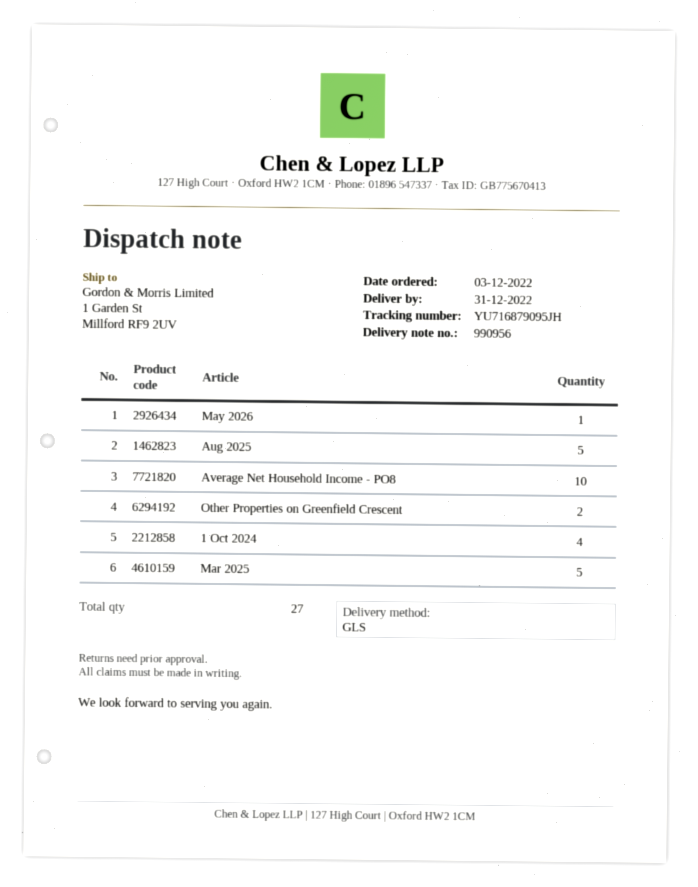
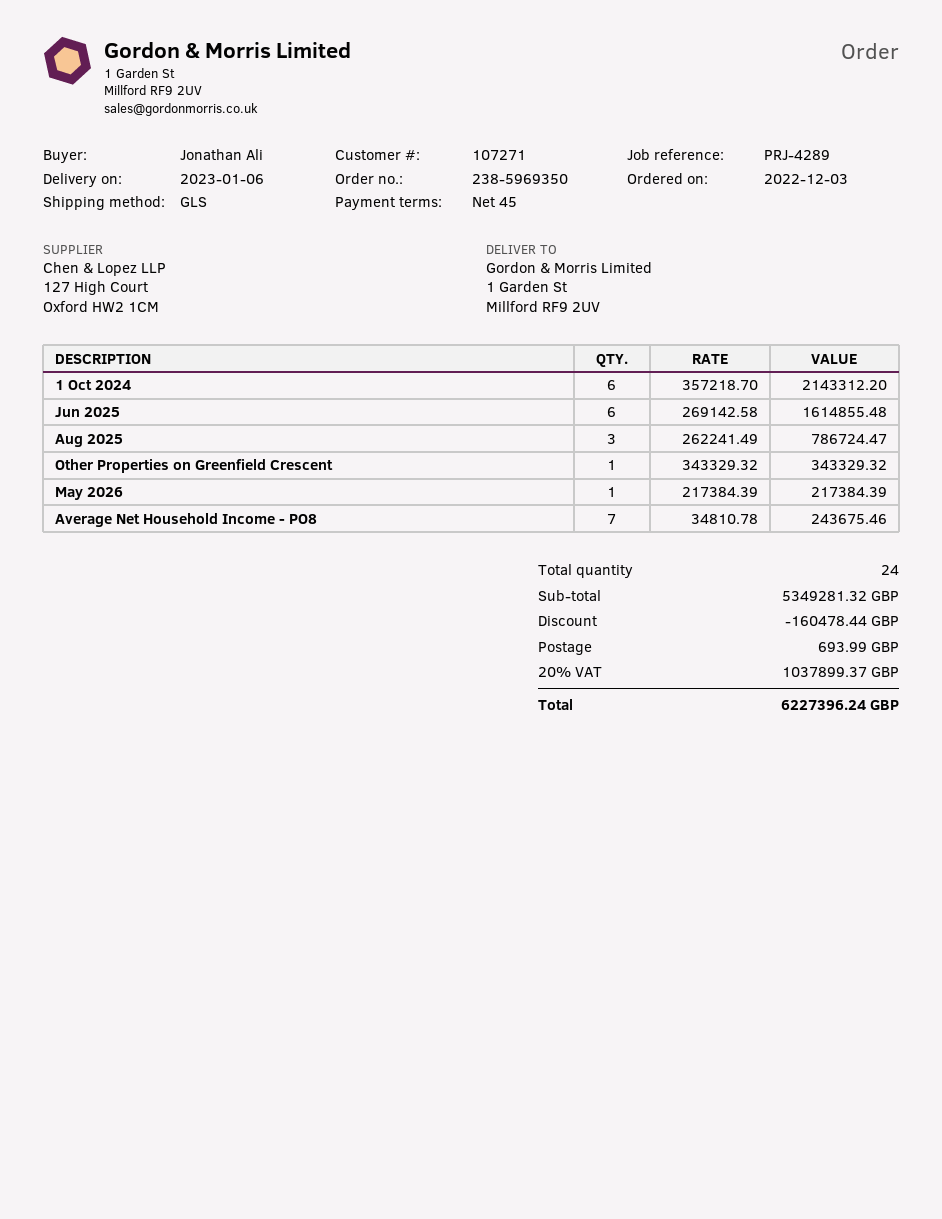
delivery date: 2022-12-31 -> 2023-01-06
Aug 2025: 5 -> 3
Average Net Household Income - PO8: 10 -> 7
Other Properties on Greenfield Crescent: 2 -> 1
1 Oct 2024: 4 -> 6
Mar 2025: 5 -> none
Jun 2025: none -> 6
total quantity: 27 -> 24

